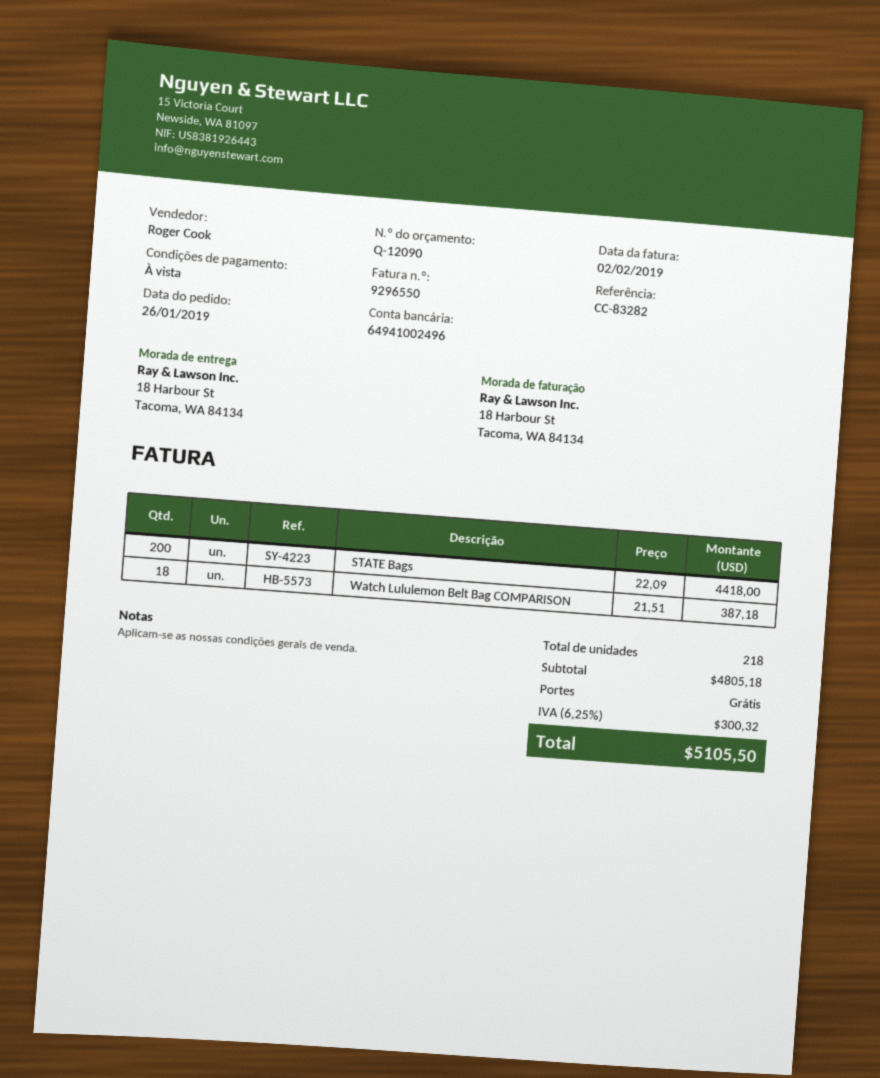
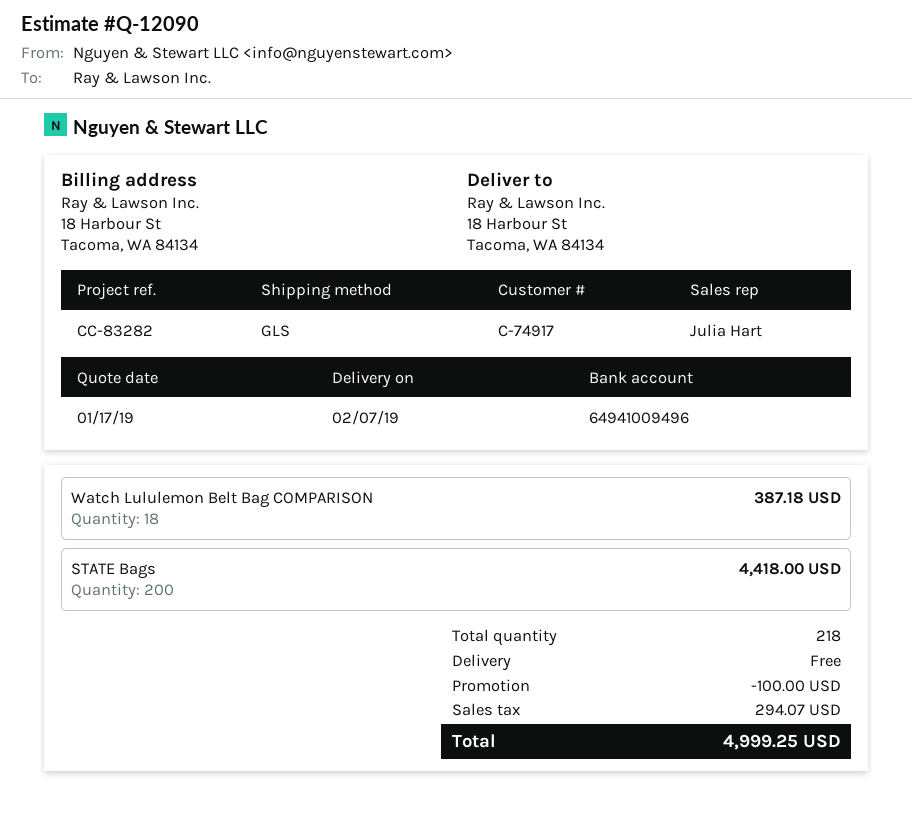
sales rep: Roger Cook -> Julia Hart
bank account: 64941002496 -> 64941009496
discount: none -> 100.00
tax: 300.32 -> 294.07
total: 5105.50 -> 4999.25

